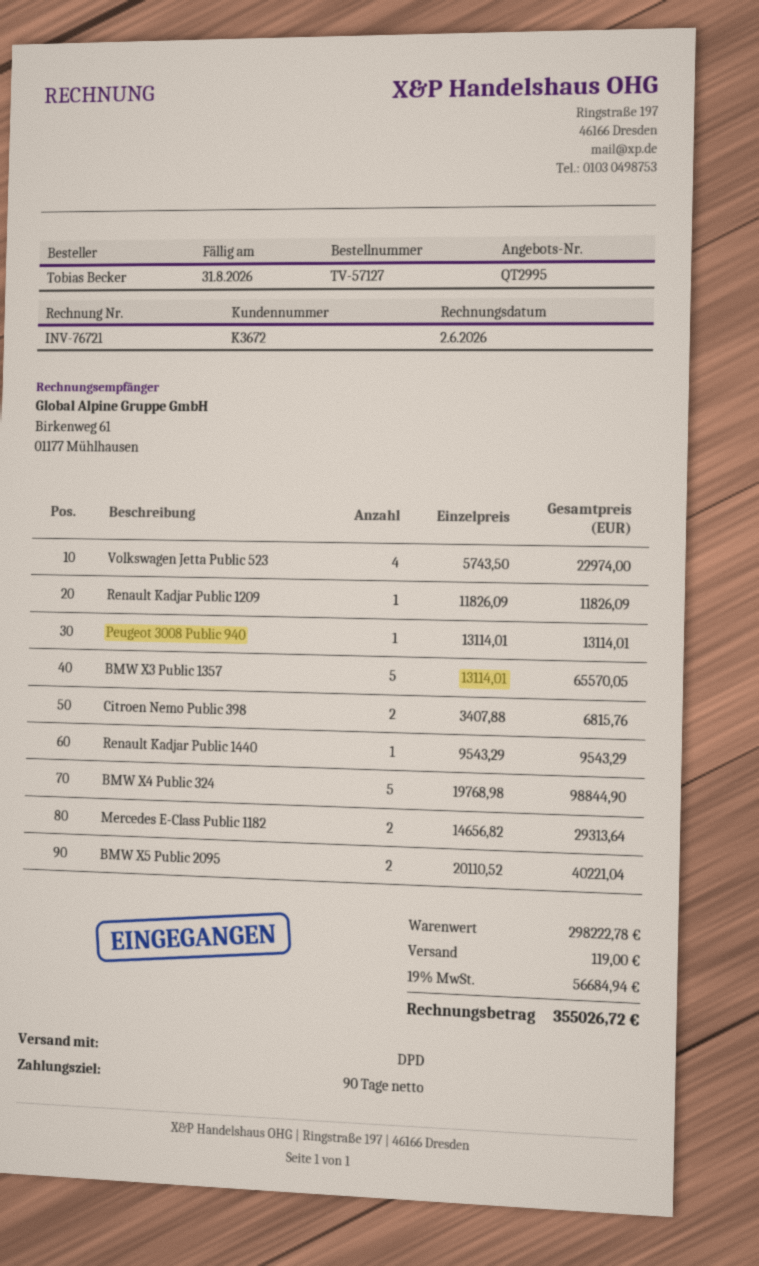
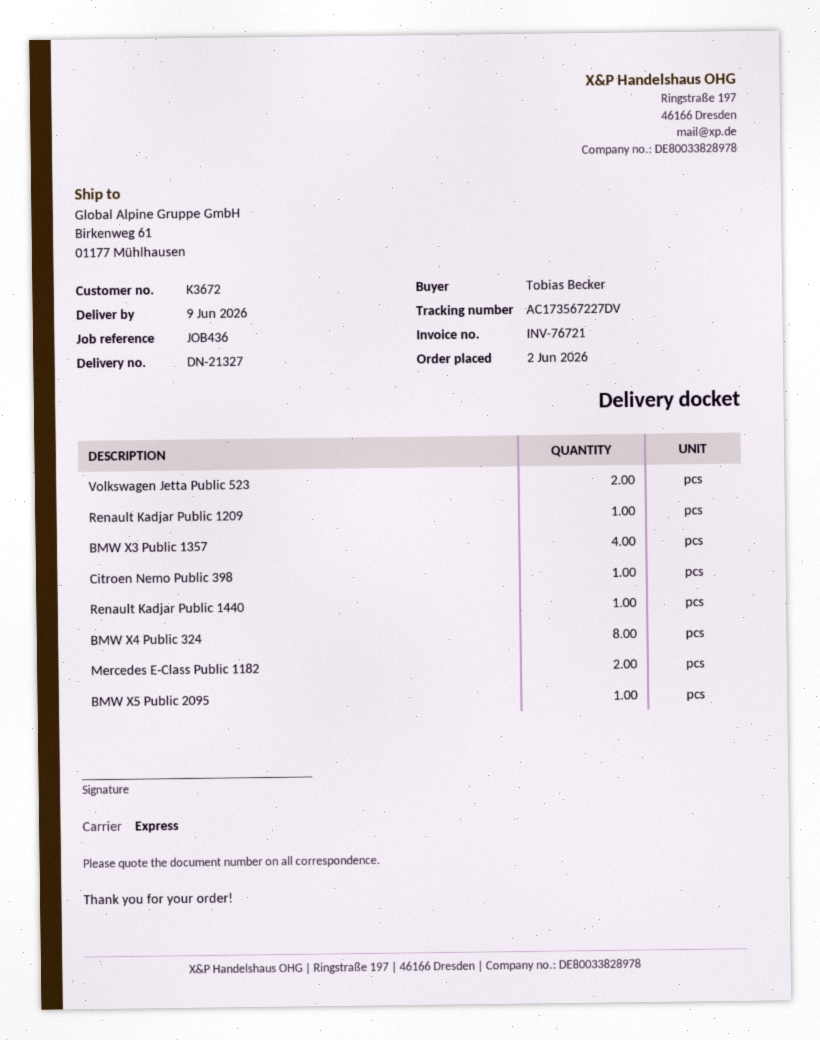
shipping method: DPD -> express
Volkswagen Jetta Public 523: 4 -> 2
Peugeot 3008 Public 940: 1 -> none
BMW X3 Public 1357: 5 -> 4
Citroen Nemo Public 398: 2 -> 1
BMW X4 Public 324: 5 -> 8
BMW X5 Public 2095: 2 -> 1

